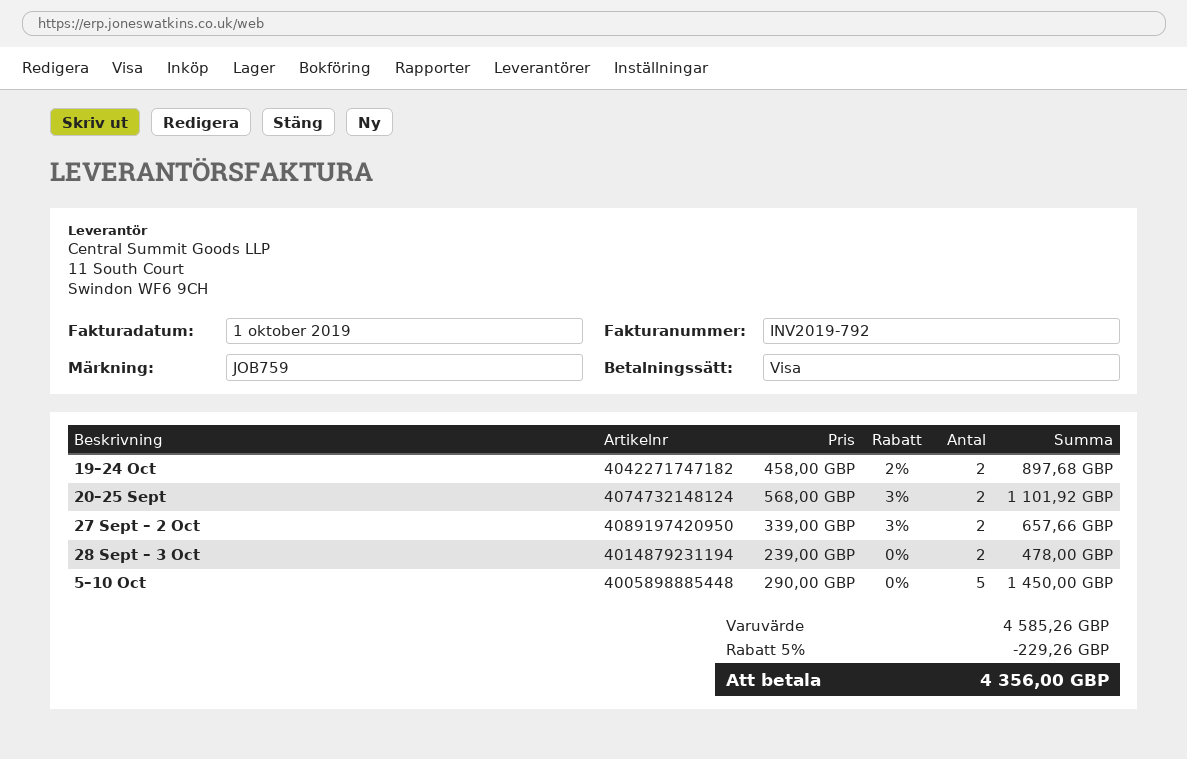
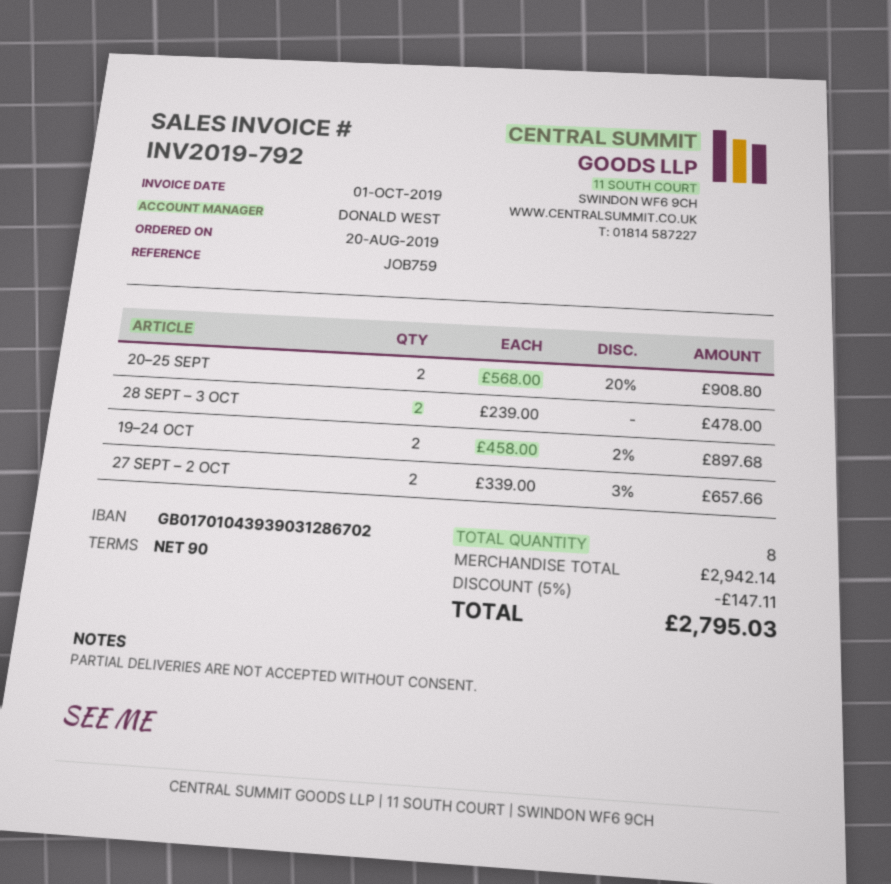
20–25 Sept: 2 x 568.00 - 3% = 1101.92 -> 2 x 568.00 - 20% = 908.80
5–10 Oct: 5 x 290.00 = 1450.00 -> none
subtotal: 4585.26 -> 2942.14
discount: 5% = 229.26 -> 5% = 147.11
total: 4356.00 -> 2795.03

